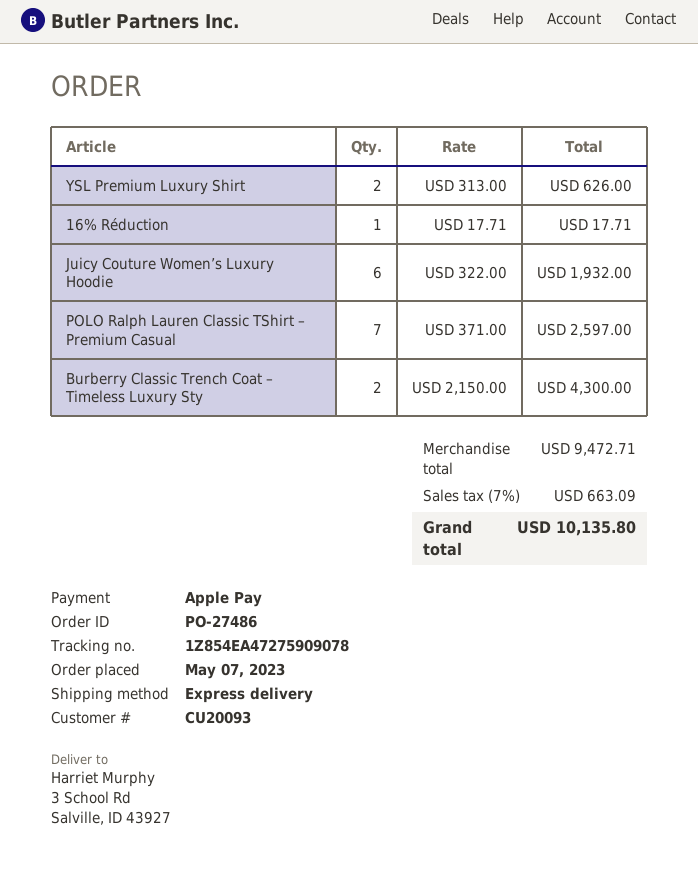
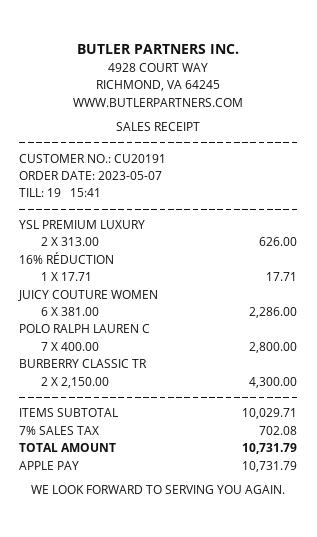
customer number: CU20093 -> CU20191
Juicy Couture Women’s Luxury Hoodie: 6 x 322.00 = 1932.00 -> 6 x 381.00 = 2286.00
POLO Ralph Lauren Classic TShirt – Premium Casual: 7 x 371.00 = 2597.00 -> 7 x 400.00 = 2800.00
subtotal: 9472.71 -> 10029.71
tax: 7% = 663.09 -> 7% = 702.08
total: 10135.80 -> 10731.79

